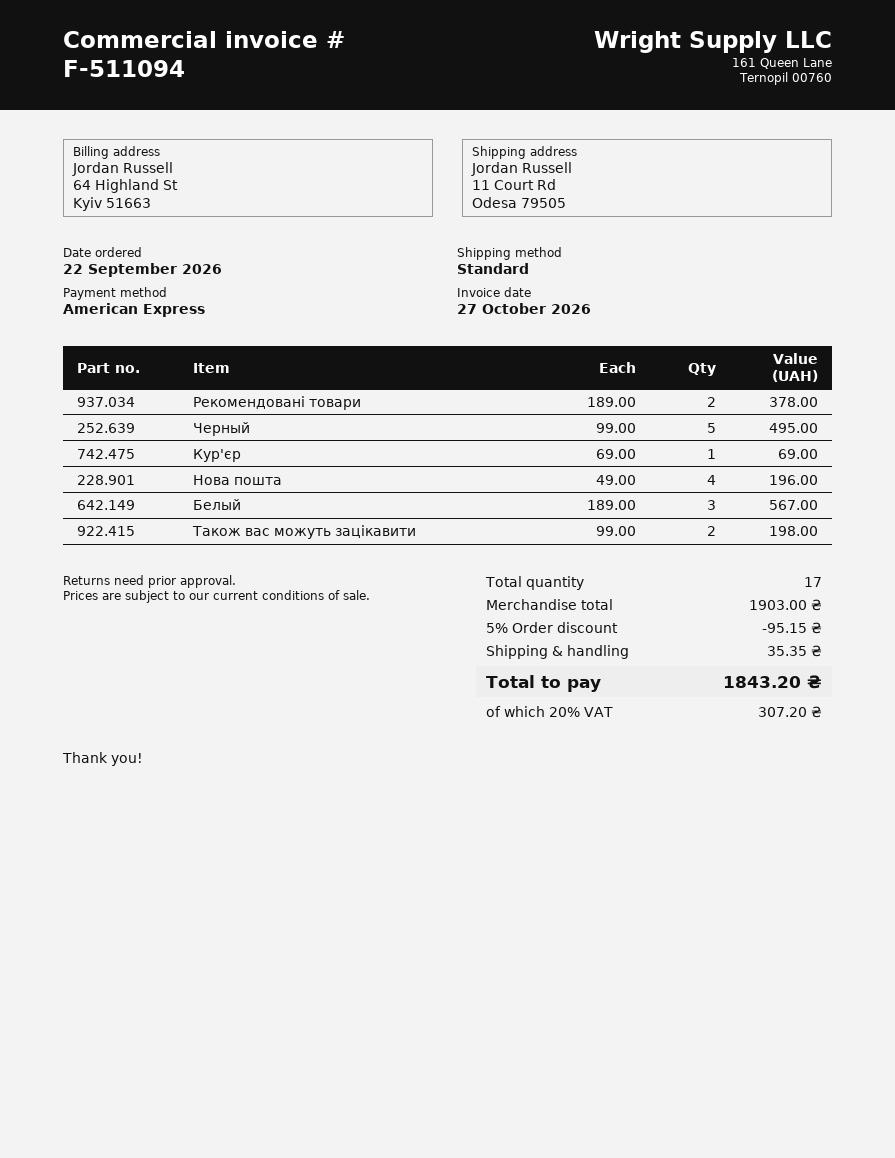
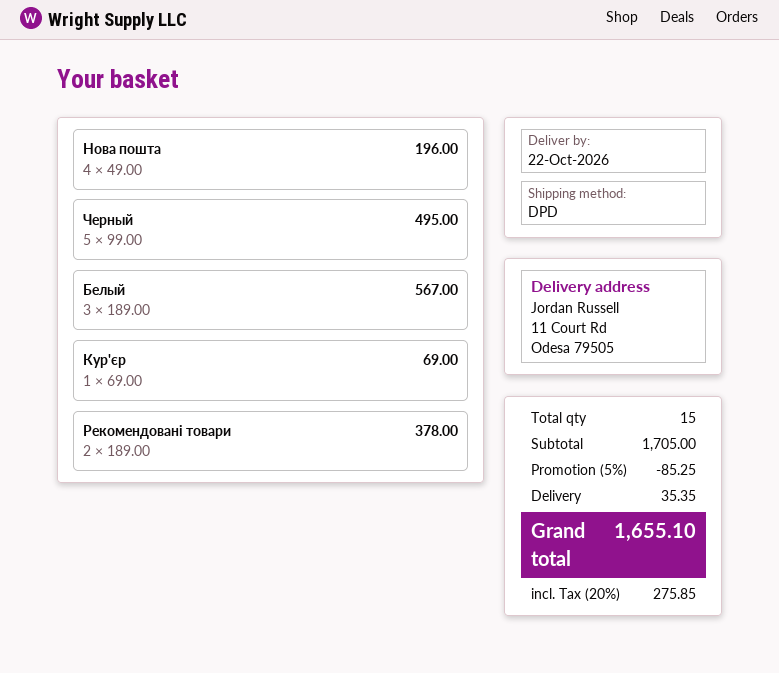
shipping method: standard -> DPD
Також вас можуть зацікавити: 2 x 99.00 = 198.00 -> none
total quantity: 17 -> 15
subtotal: 1903.00 -> 1705.00
discount: 5% = 95.15 -> 5% = 85.25
tax: 20% = 307.20 -> 20% = 275.85
total: 1843.20 -> 1655.10

